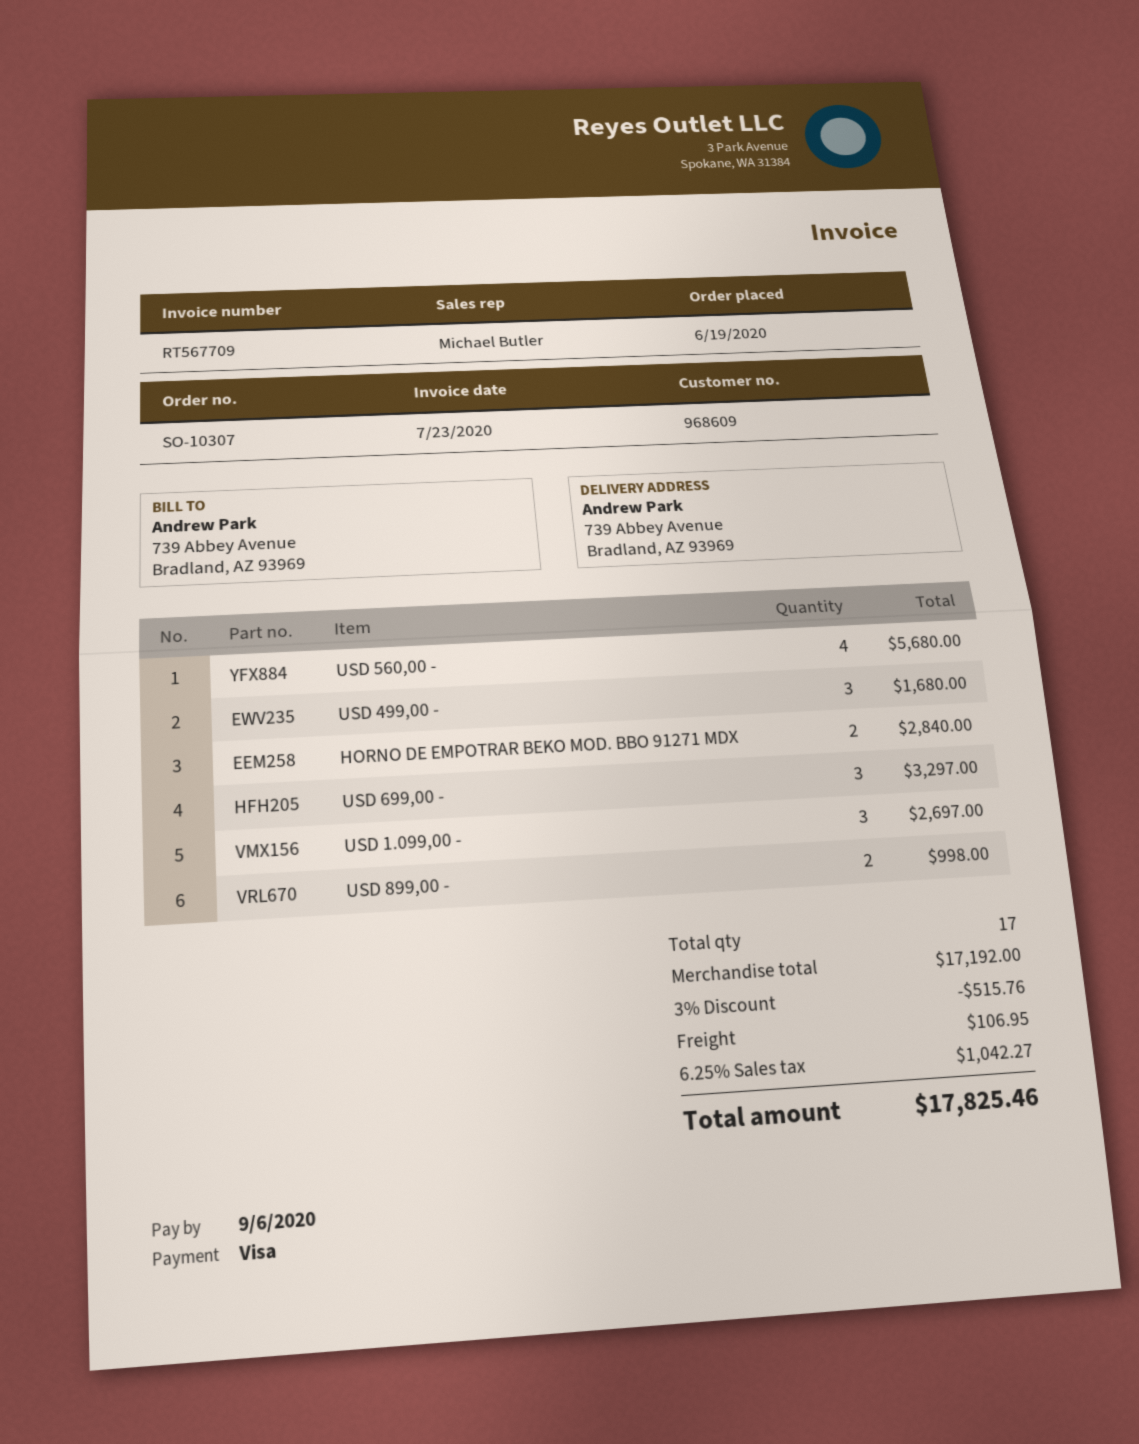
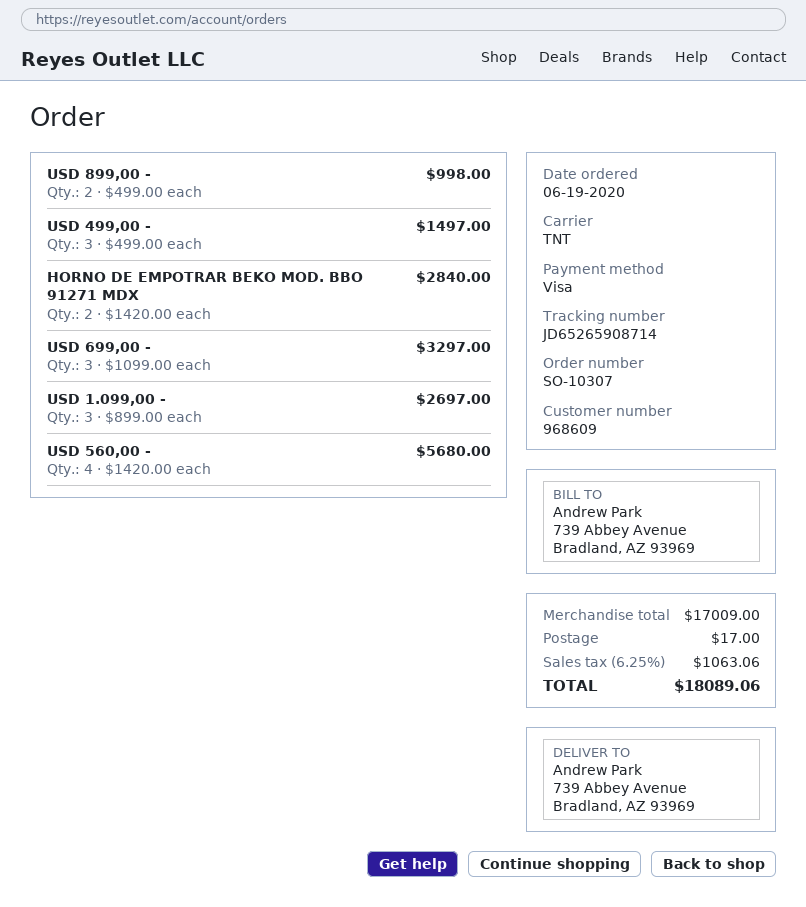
USD 499,00 -: 3 for 1680.00 -> 3 for 1497.00
subtotal: 17192.00 -> 17009.00
discount: 3% = 515.76 -> none
shipping: 106.95 -> 17.00
tax: 6.25% = 1042.27 -> 6.25% = 1063.06
total: 17825.46 -> 18089.06

